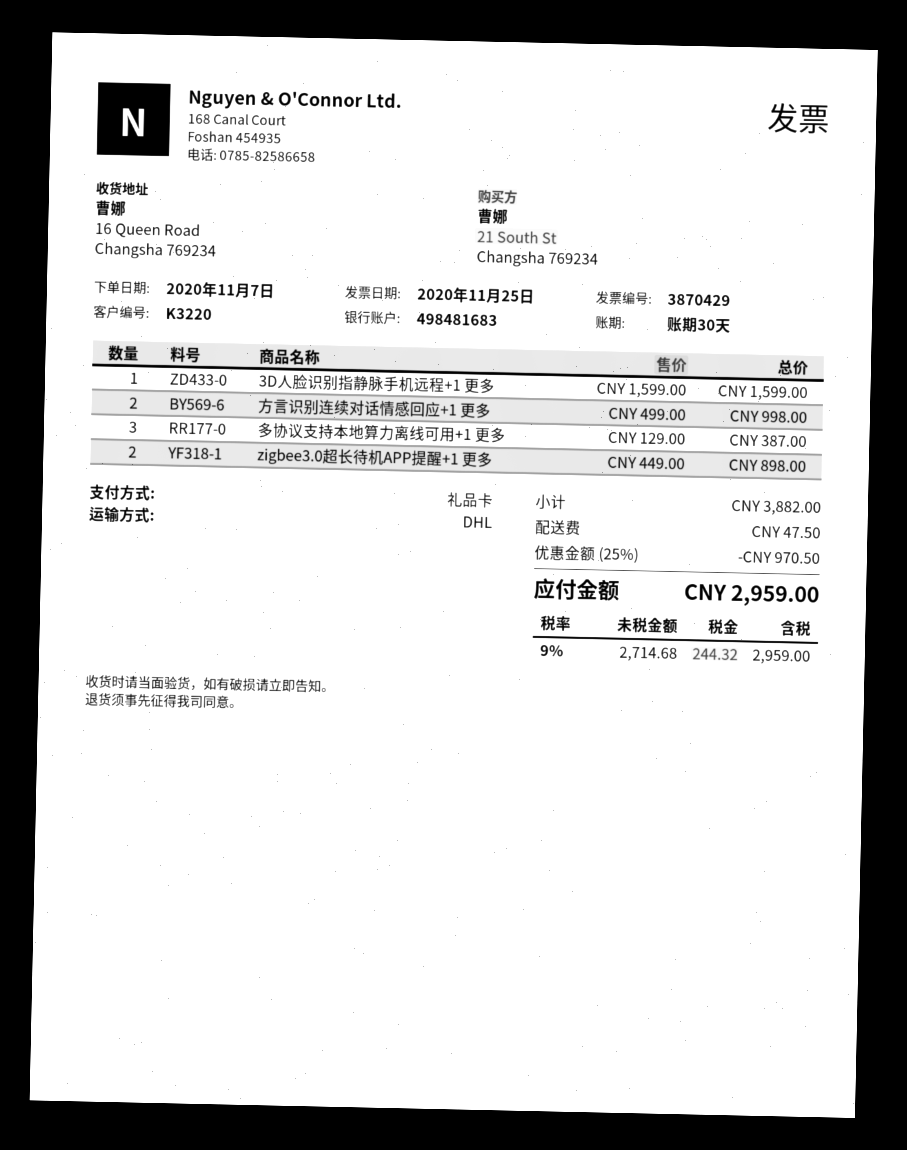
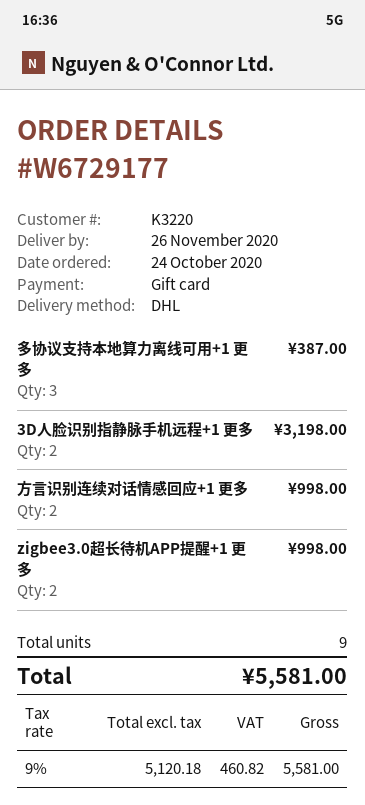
order date: 2020-11-07 -> 2020-10-24
3D人脸识别指静脉手机远程+1 更多: 1 for 1599.00 -> 2 for 3198.00
zigbee3.0超长待机APP提醒+1 更多: 2 for 898.00 -> 2 for 998.00
discount: 25% = 970.50 -> none
shipping: 47.50 -> none
net: 2714.68 -> 5120.18
tax: 9% = 244.32 -> 9% = 460.82
total: 2959.00 -> 5581.00

